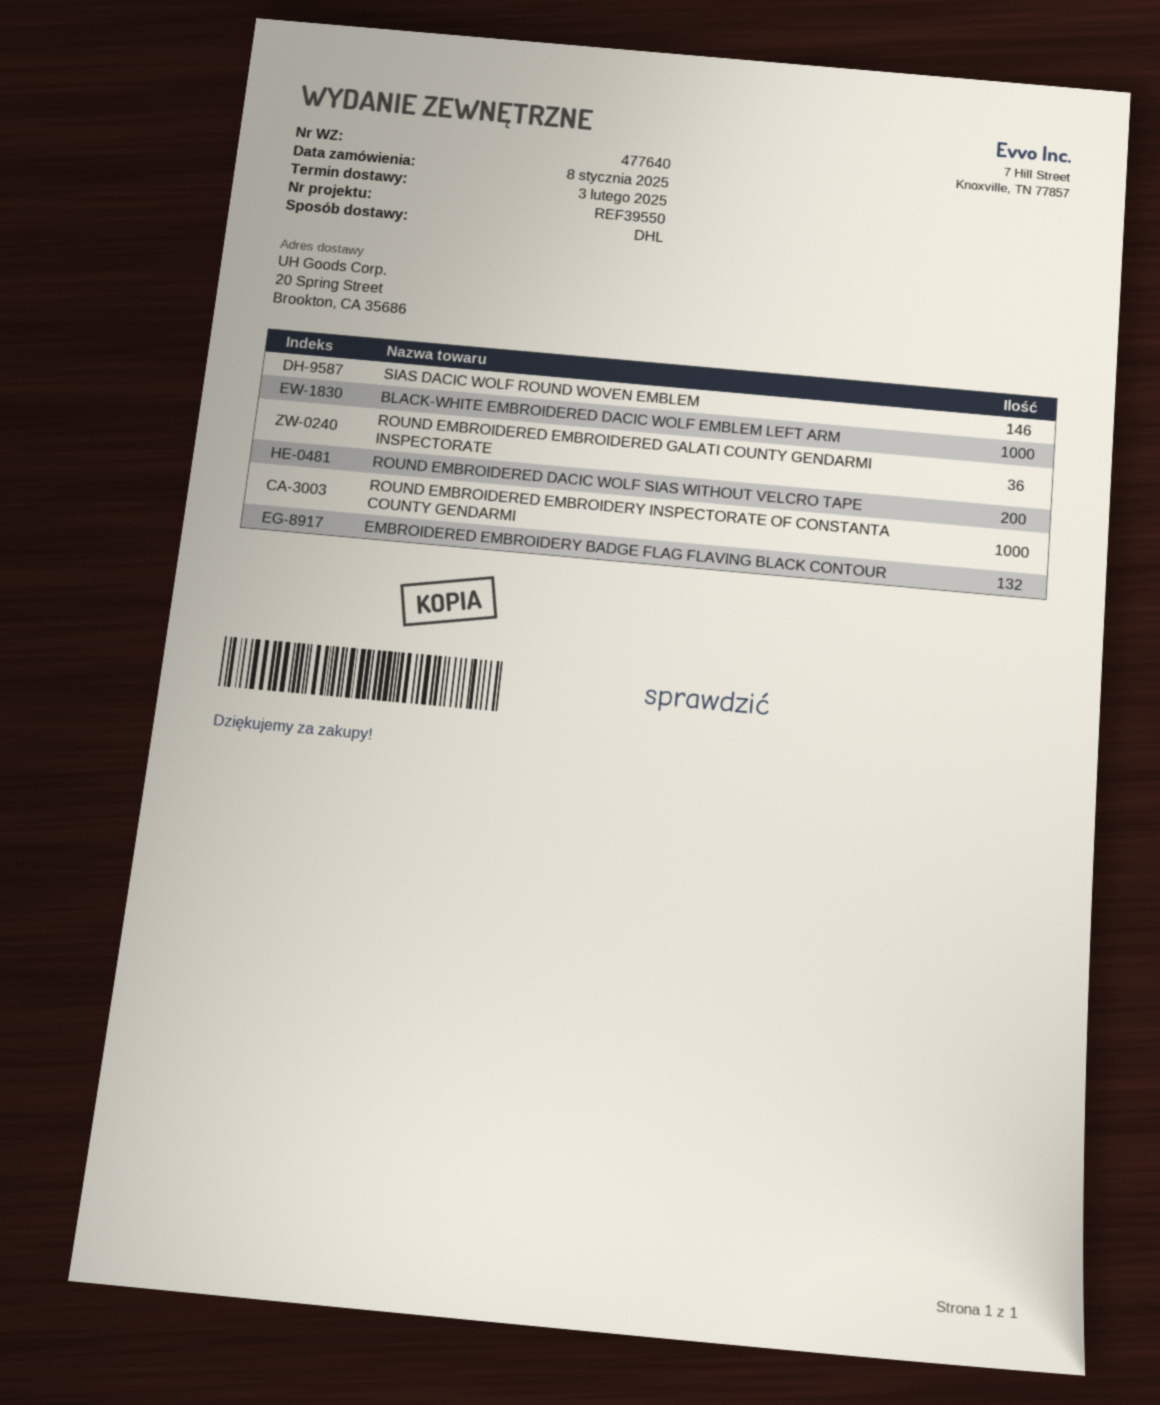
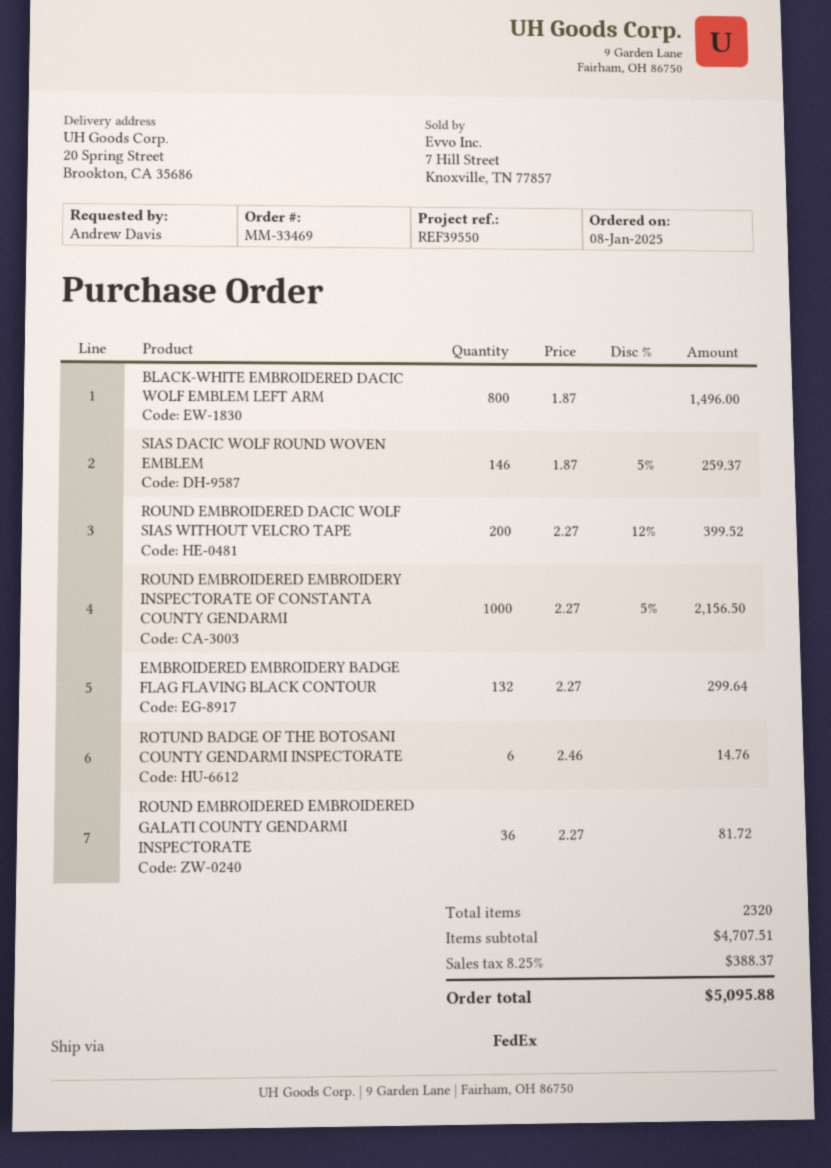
shipping method: DHL -> FedEx
BLACK-WHITE EMBROIDERED DACIC WOLF EMBLEM LEFT ARM: 1000 -> 800
ROTUND BADGE OF THE BOTOSANI COUNTY GENDARMI INSPECTORATE: none -> 6

